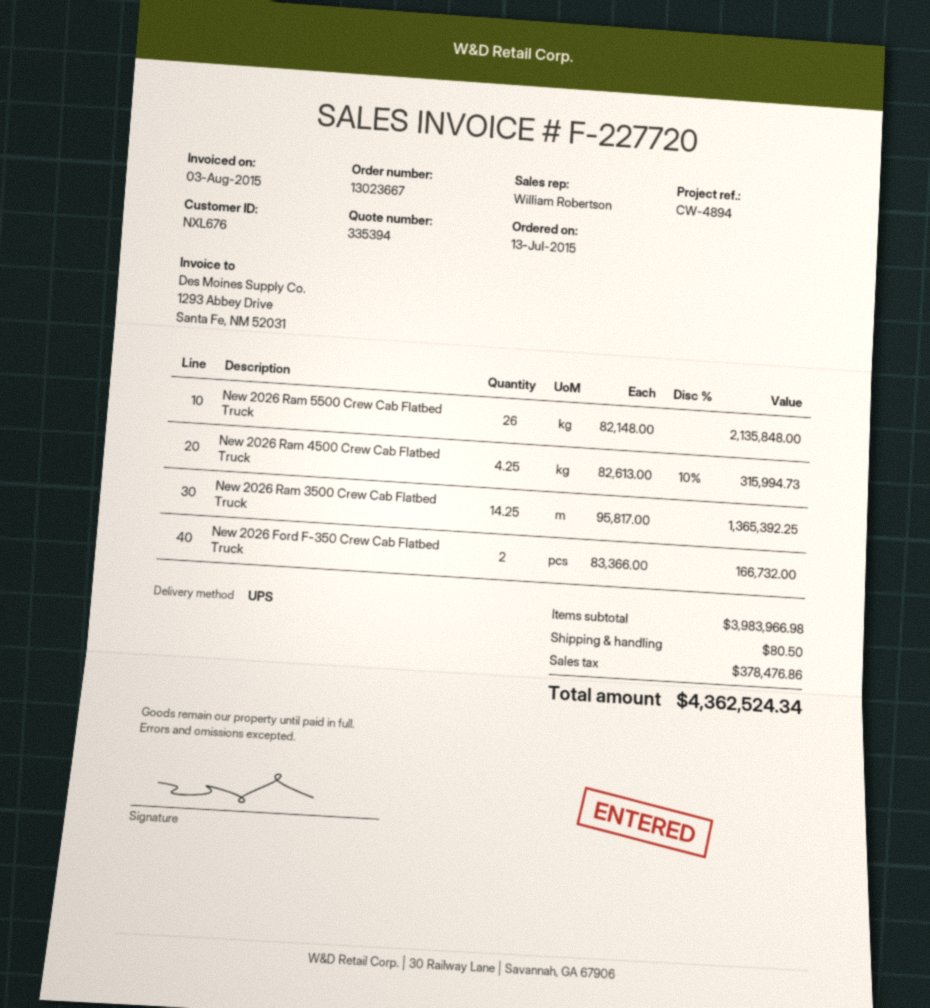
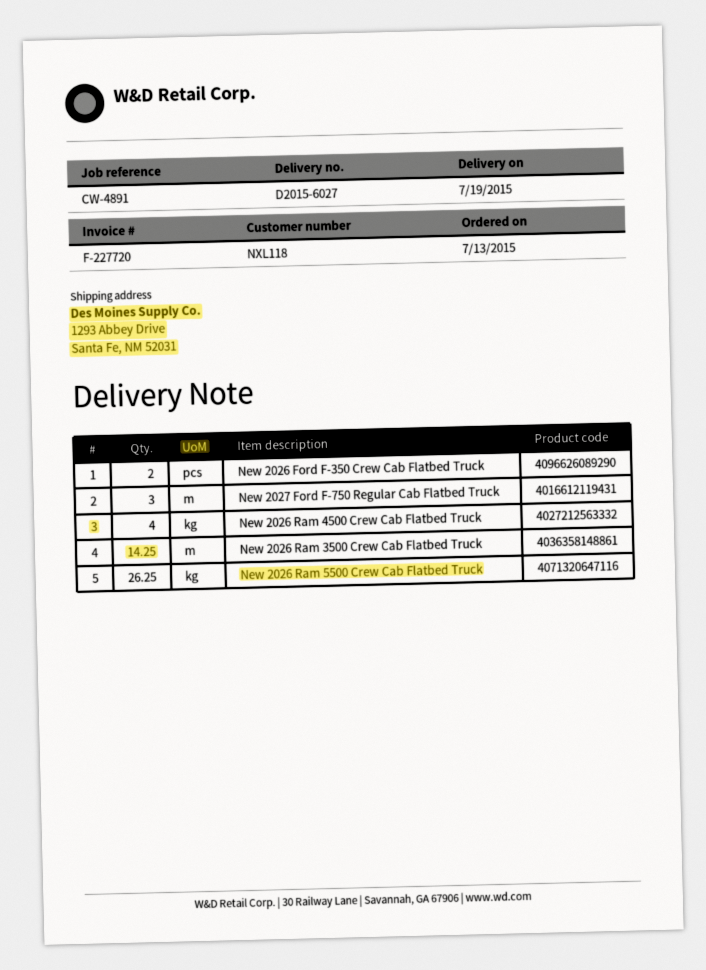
customer number: NXL676 -> NXL118
reference: CW-4894 -> CW-4891
New 2026 Ram 5500 Crew Cab Flatbed Truck: 26 -> 26.25
New 2026 Ram 4500 Crew Cab Flatbed Truck: 4.25 -> 4
New 2027 Ford F-750 Regular Cab Flatbed Truck: none -> 3

